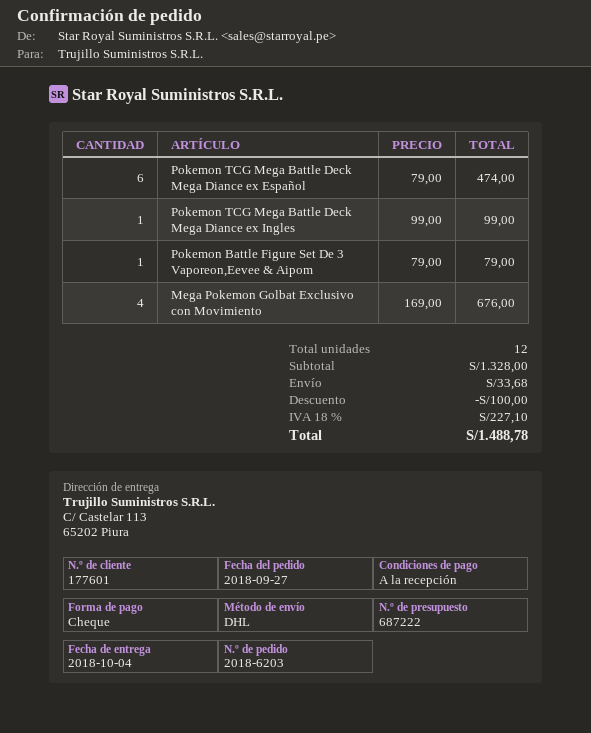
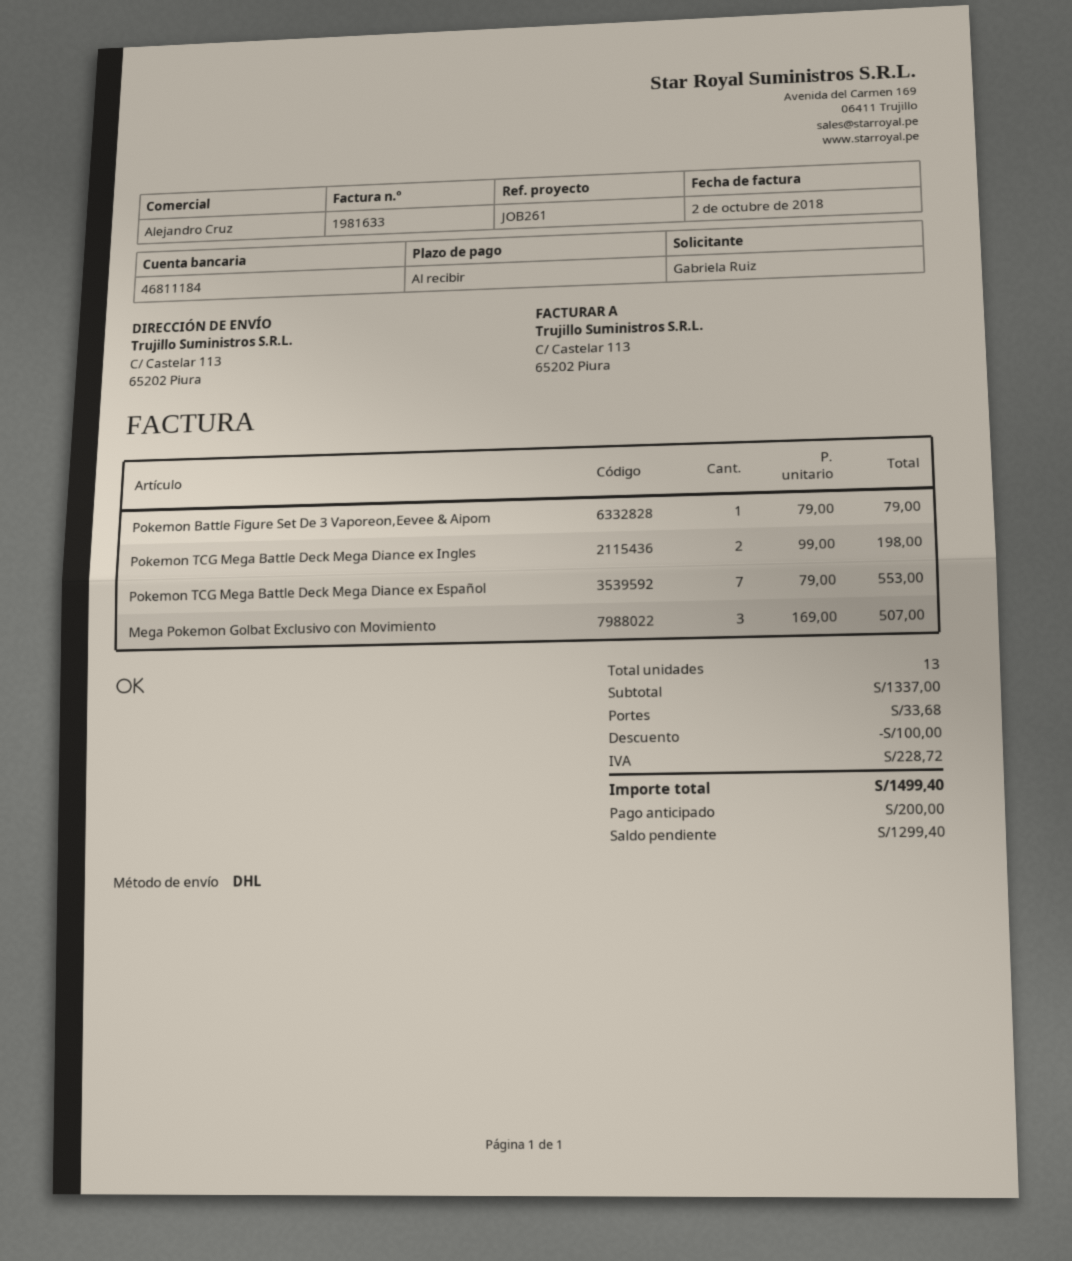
Pokemon TCG Mega Battle Deck Mega Diance ex Español: 6 x 79.00 = 474.00 -> 7 x 79.00 = 553.00
Pokemon TCG Mega Battle Deck Mega Diance ex Ingles: 1 x 99.00 = 99.00 -> 2 x 99.00 = 198.00
Mega Pokemon Golbat Exclusivo con Movimiento: 4 x 169.00 = 676.00 -> 3 x 169.00 = 507.00
total quantity: 12 -> 13
subtotal: 1328.00 -> 1337.00
tax: 227.10 -> 228.72
total: 1488.78 -> 1499.40

